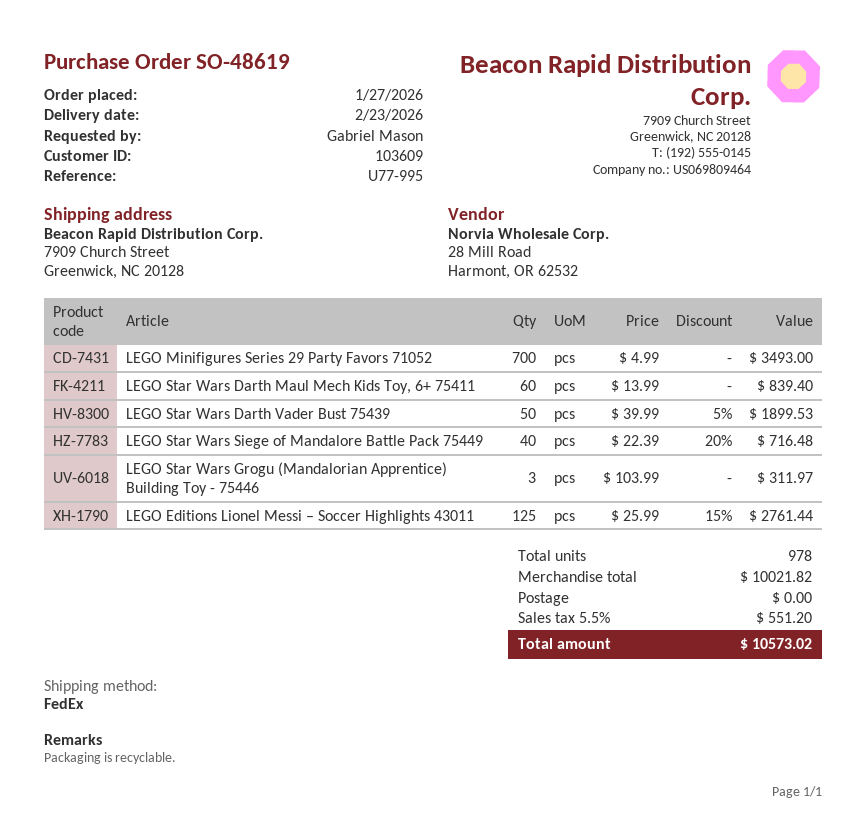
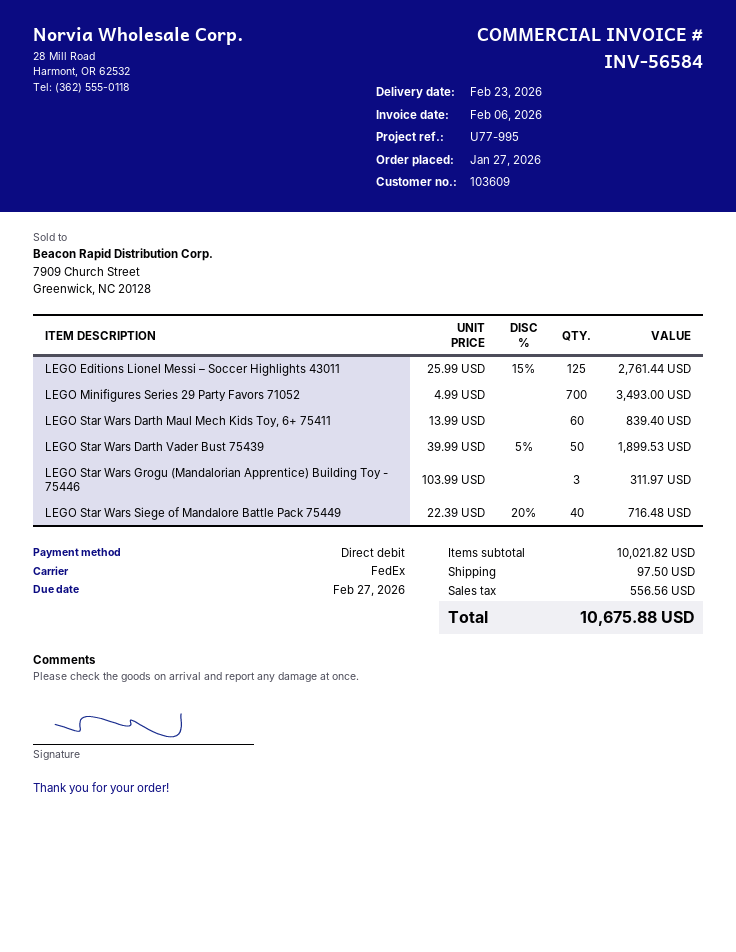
shipping: 0.00 -> 97.50
tax: 551.20 -> 556.56
total: 10573.02 -> 10675.88

